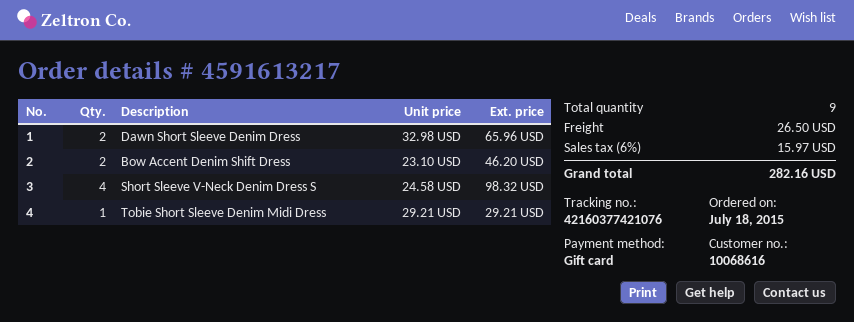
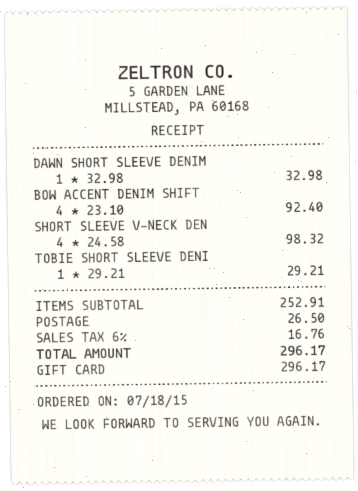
Dawn Short Sleeve Denim Dress: 2 x 32.98 = 65.96 -> 1 x 32.98 = 32.98
Bow Accent Denim Shift Dress: 2 x 23.10 = 46.20 -> 4 x 23.10 = 92.40
tax: 6% = 15.97 -> 6% = 16.76
total: 282.16 -> 296.17

